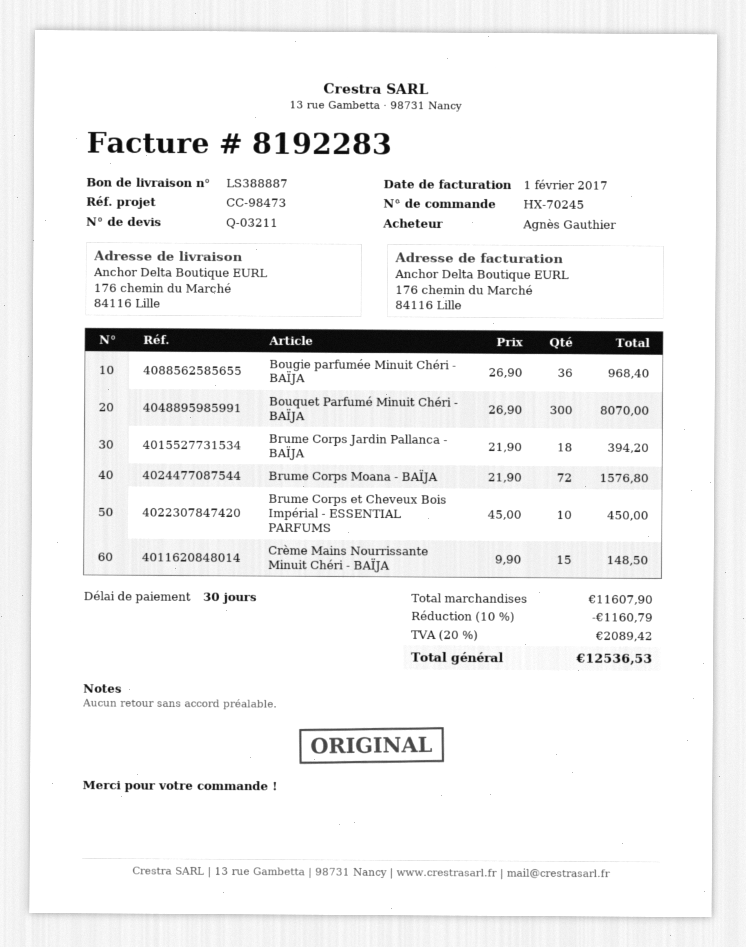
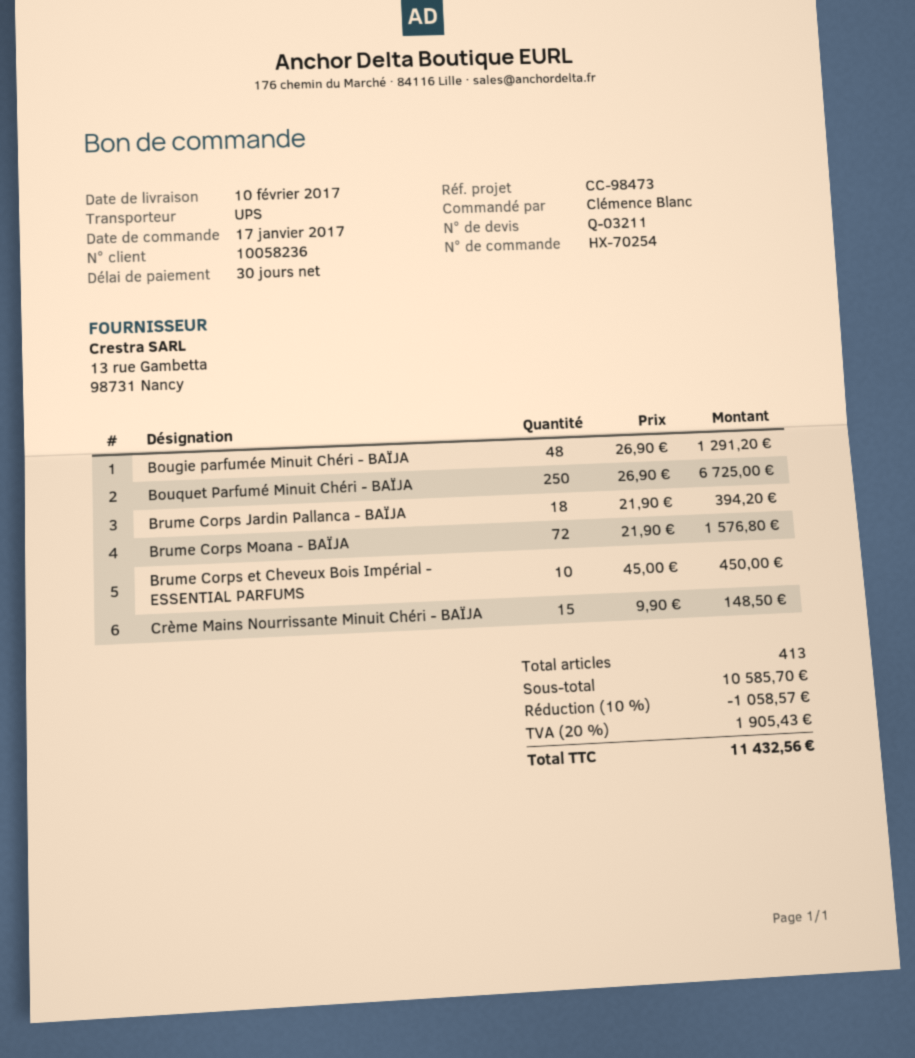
order number: HX-70245 -> HX-70254
ordered by: Agnès Gauthier -> Clémence Blanc
Bougie parfumée Minuit Chéri - BAÏJA: 36 x 26.90 = 968.40 -> 48 x 26.90 = 1291.20
Bouquet Parfumé Minuit Chéri - BAÏJA: 300 x 26.90 = 8070.00 -> 250 x 26.90 = 6725.00
subtotal: 11607.90 -> 10585.70
discount: 10% = 1160.79 -> 10% = 1058.57
tax: 20% = 2089.42 -> 20% = 1905.43
total: 12536.53 -> 11432.56

